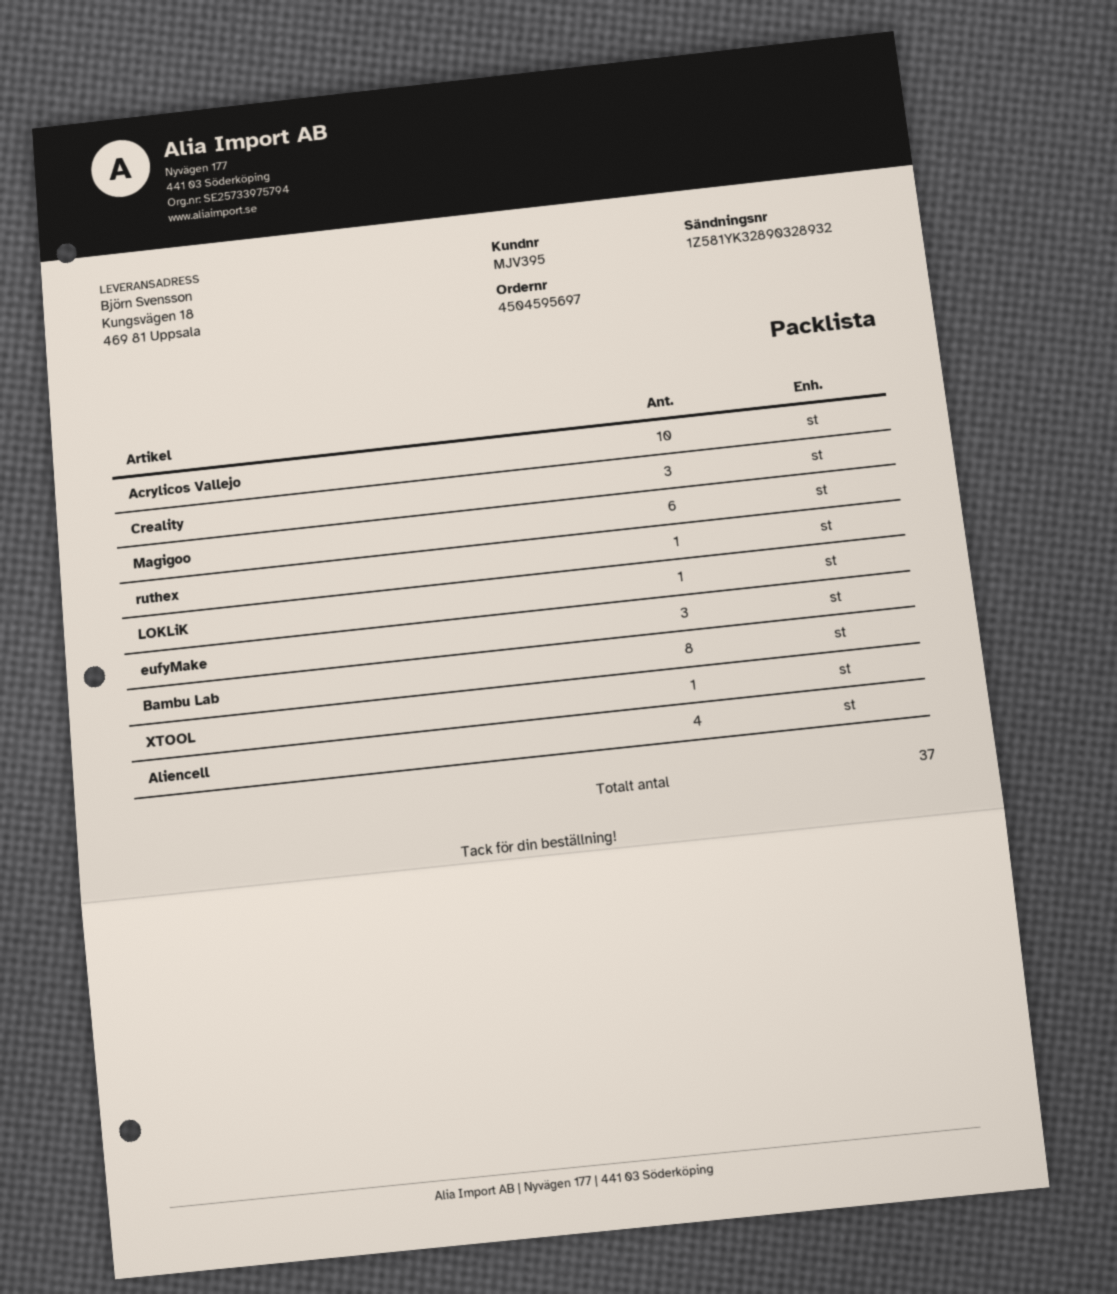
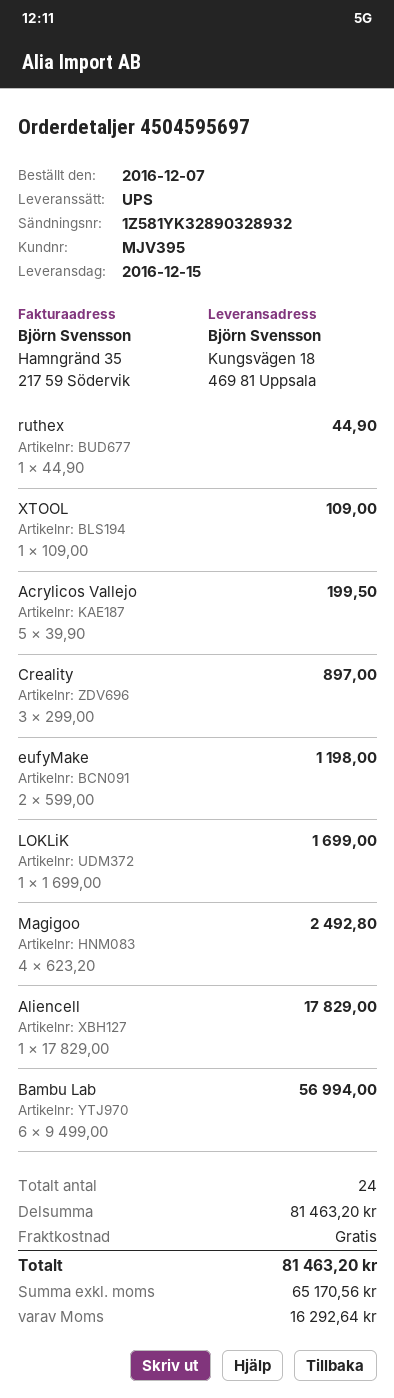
Acrylicos Vallejo: 10 -> 5
Magigoo: 6 -> 4
eufyMake: 3 -> 2
Bambu Lab: 8 -> 6
Aliencell: 4 -> 1
total quantity: 37 -> 24

